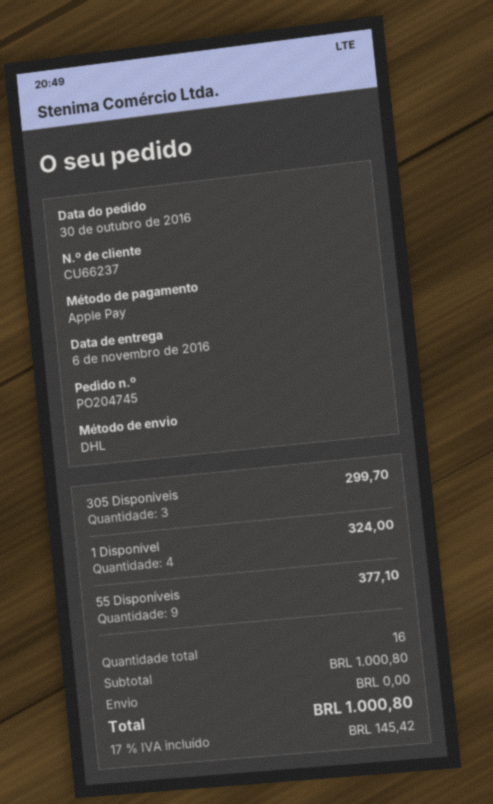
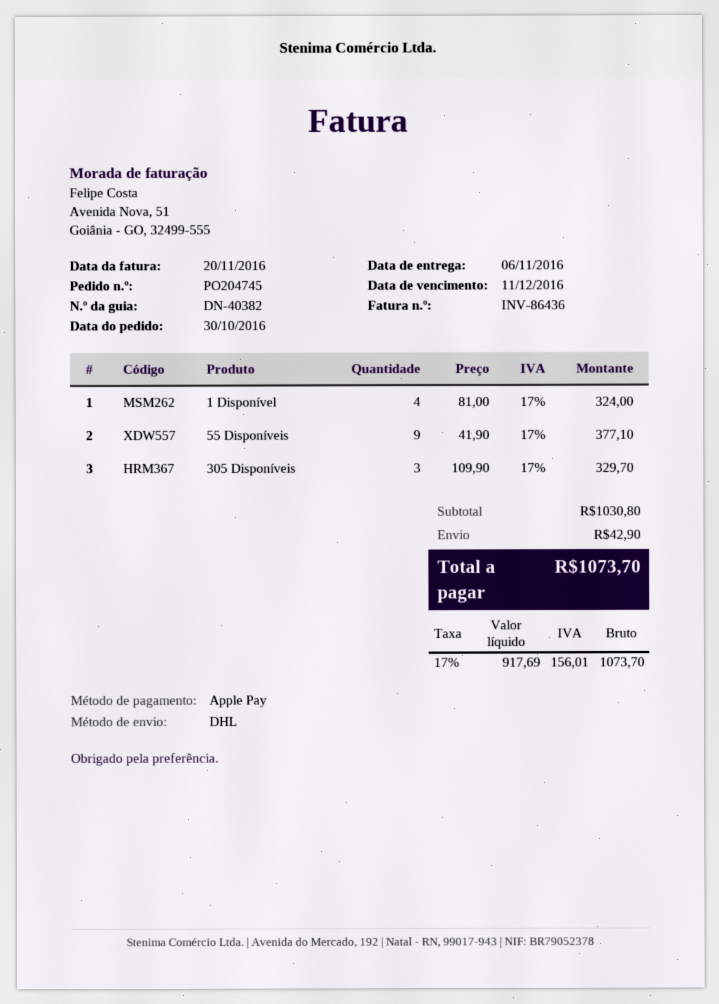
305 Disponíveis: 3 for 299.70 -> 3 for 329.70
subtotal: 1000.80 -> 1030.80
shipping: 0.00 -> 42.90
tax: 17% = 145.42 -> 17% = 156.01
total: 1000.80 -> 1073.70

